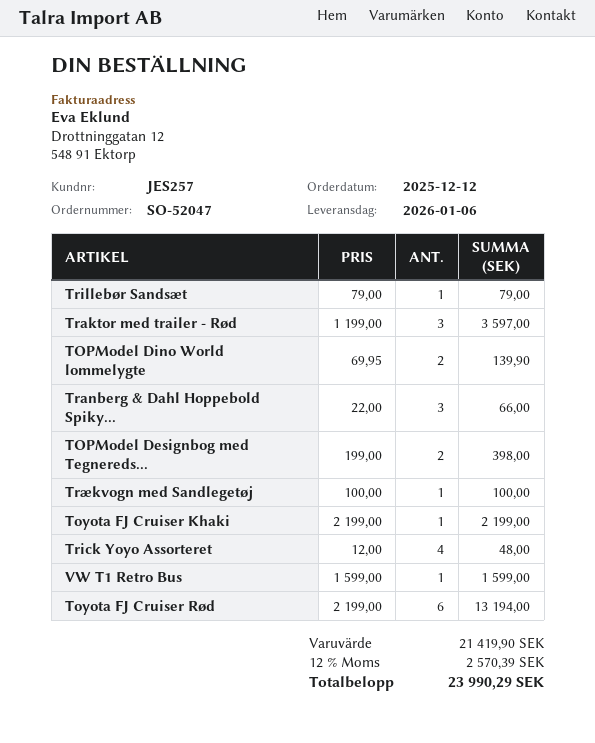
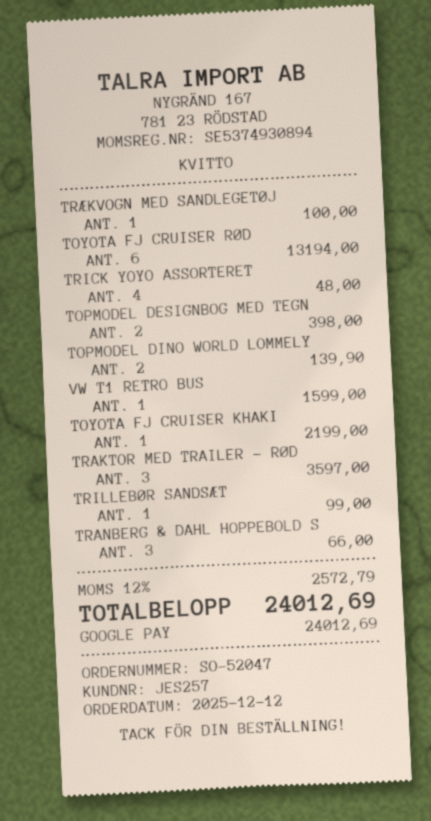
Trillebør Sandsæt: 1 for 79.00 -> 1 for 99.00
tax: 12% = 2570.39 -> 12% = 2572.79
total: 23990.29 -> 24012.69

